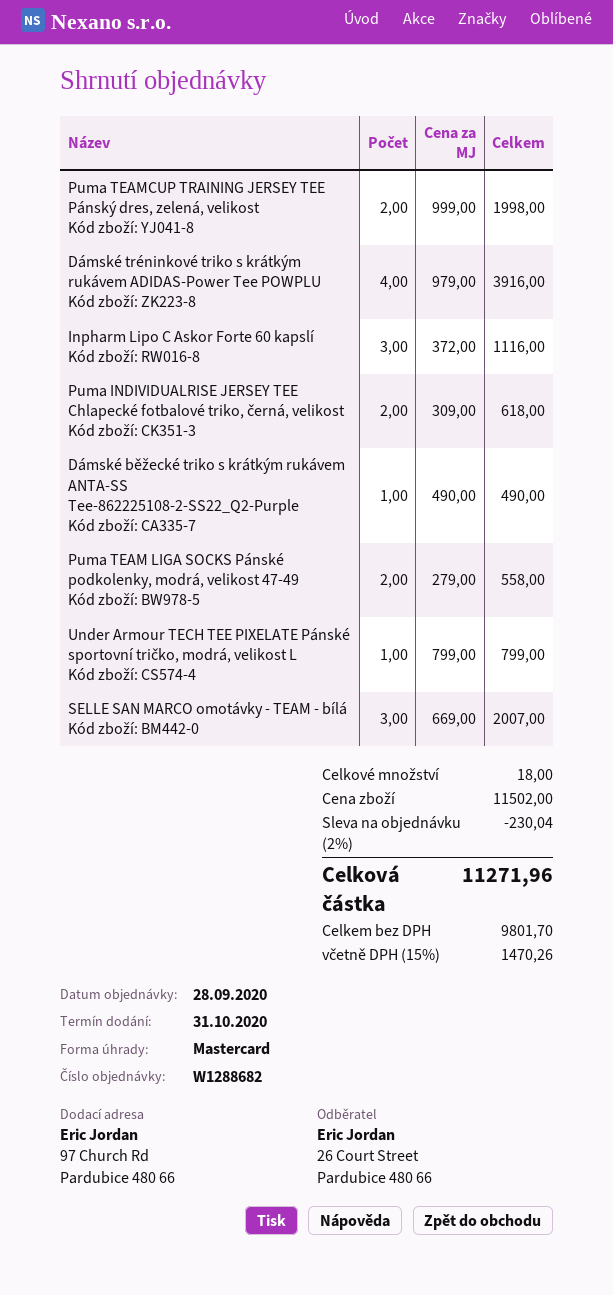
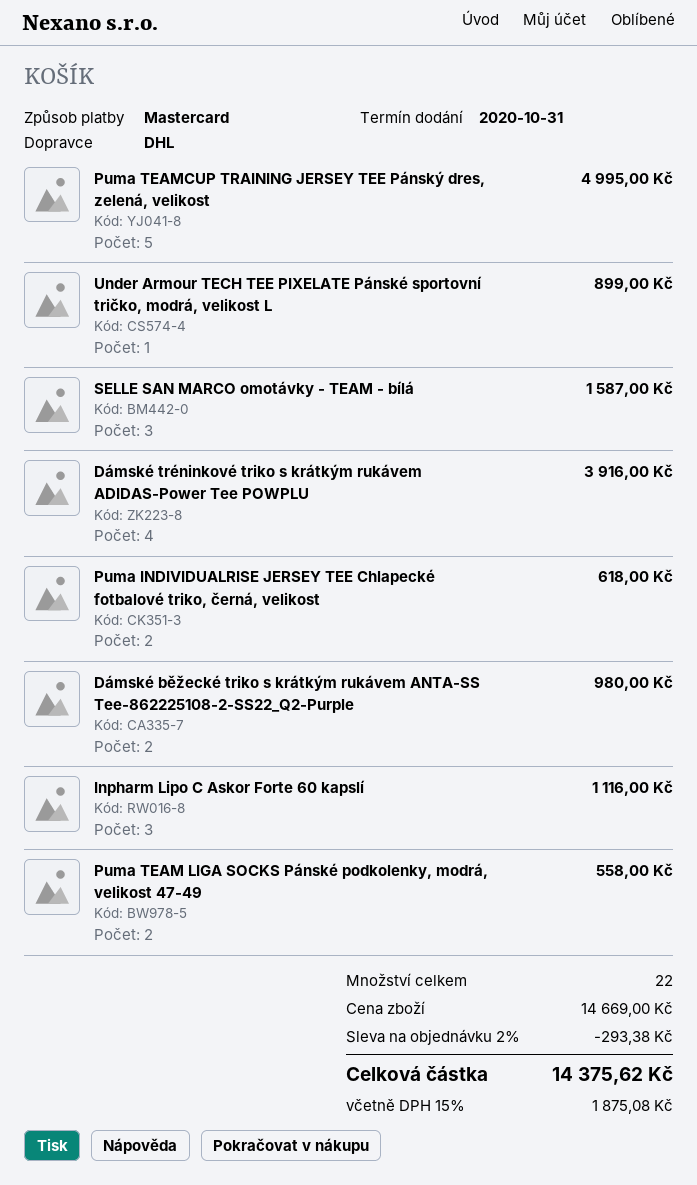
Puma TEAMCUP TRAINING JERSEY TEE Pánský dres, zelená, velikost: 2 for 1998.00 -> 5 for 4995.00
Dámské běžecké triko s krátkým rukávem ANTA-SS Tee-862225108-2-SS22_Q2-Purple: 1 for 490.00 -> 2 for 980.00
Under Armour TECH TEE PIXELATE Pánské sportovní tričko, modrá, velikost L: 1 for 799.00 -> 1 for 899.00
SELLE SAN MARCO omotávky - TEAM - bílá: 3 for 2007.00 -> 3 for 1587.00
total quantity: 18 -> 22
subtotal: 11502.00 -> 14669.00
discount: 2% = 230.04 -> 2% = 293.38
tax: 15% = 1470.26 -> 15% = 1875.08
total: 11271.96 -> 14375.62

